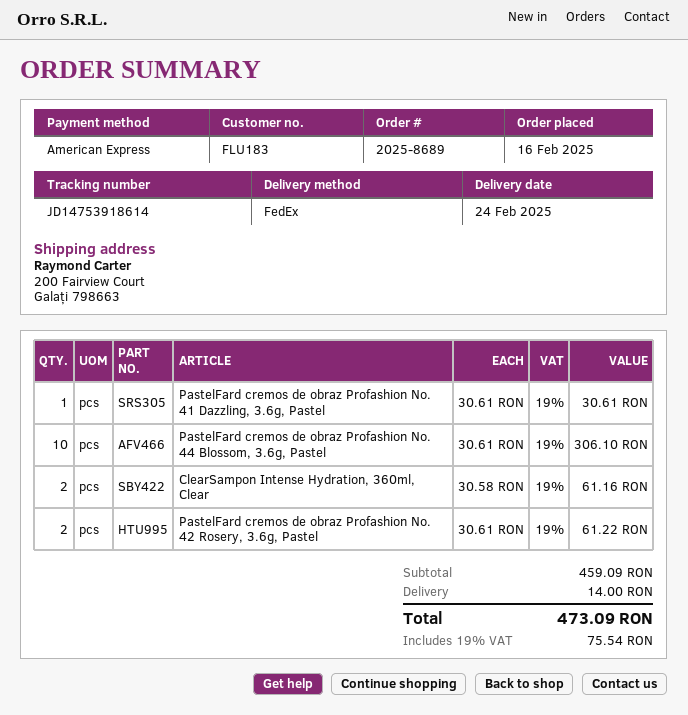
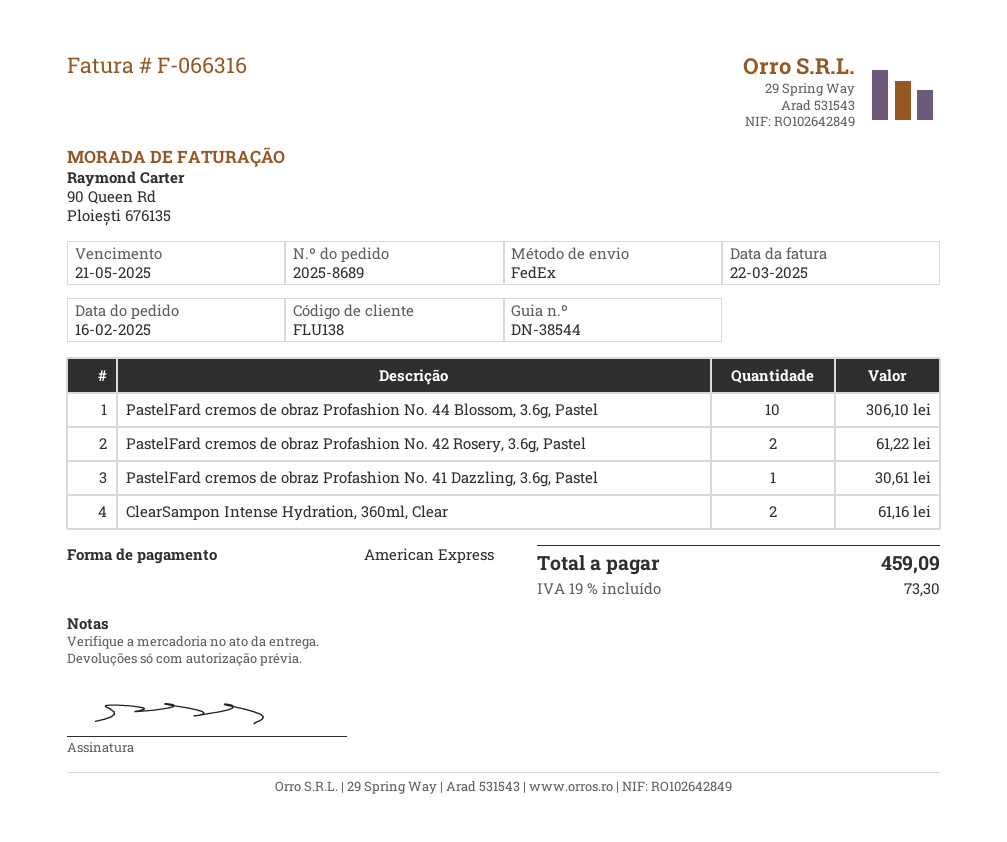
customer number: FLU183 -> FLU138
shipping: 14.00 -> none
tax: 19% = 75.54 -> 19% = 73.30
total: 473.09 -> 459.09

